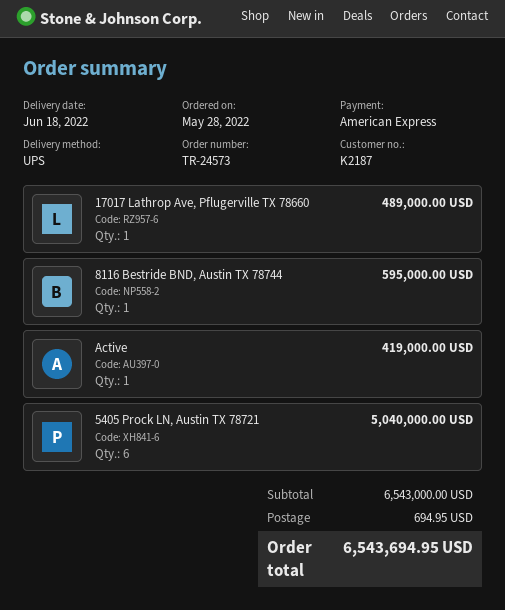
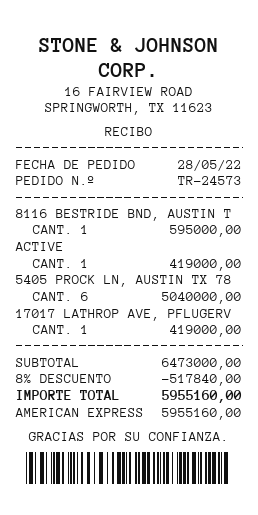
17017 Lathrop Ave, Pflugerville TX 78660: 1 for 489000.00 -> 1 for 419000.00
subtotal: 6543000.00 -> 6473000.00
discount: none -> 8% = 517840.00
shipping: 694.95 -> none
total: 6543694.95 -> 5955160.00

